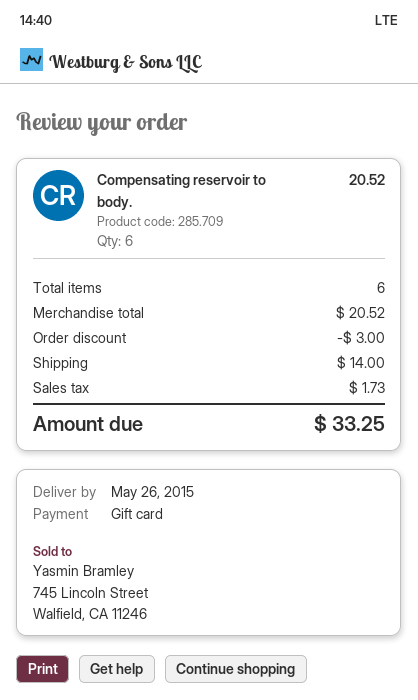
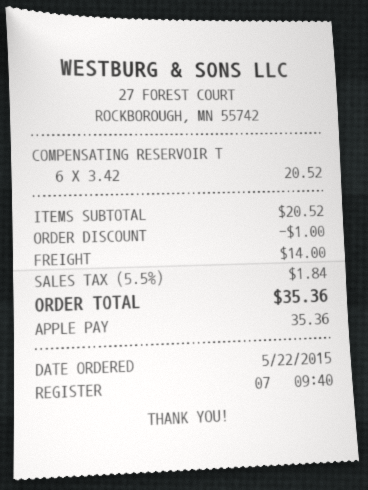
payment method: gift card -> Apple Pay
discount: 3.00 -> 1.00
tax: 1.73 -> 1.84
total: 33.25 -> 35.36

